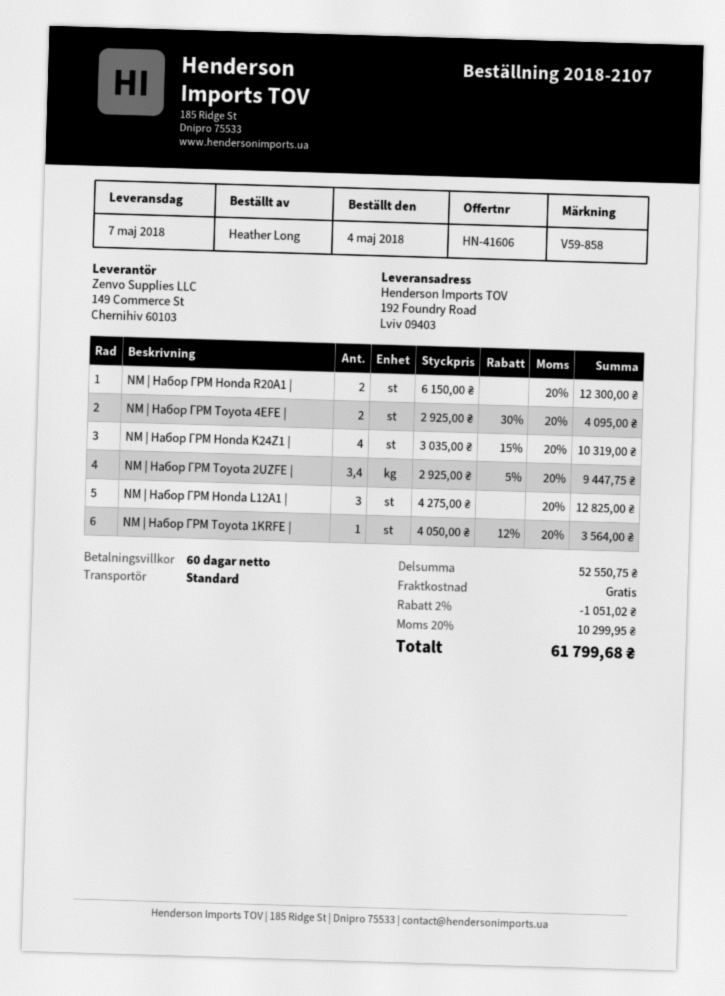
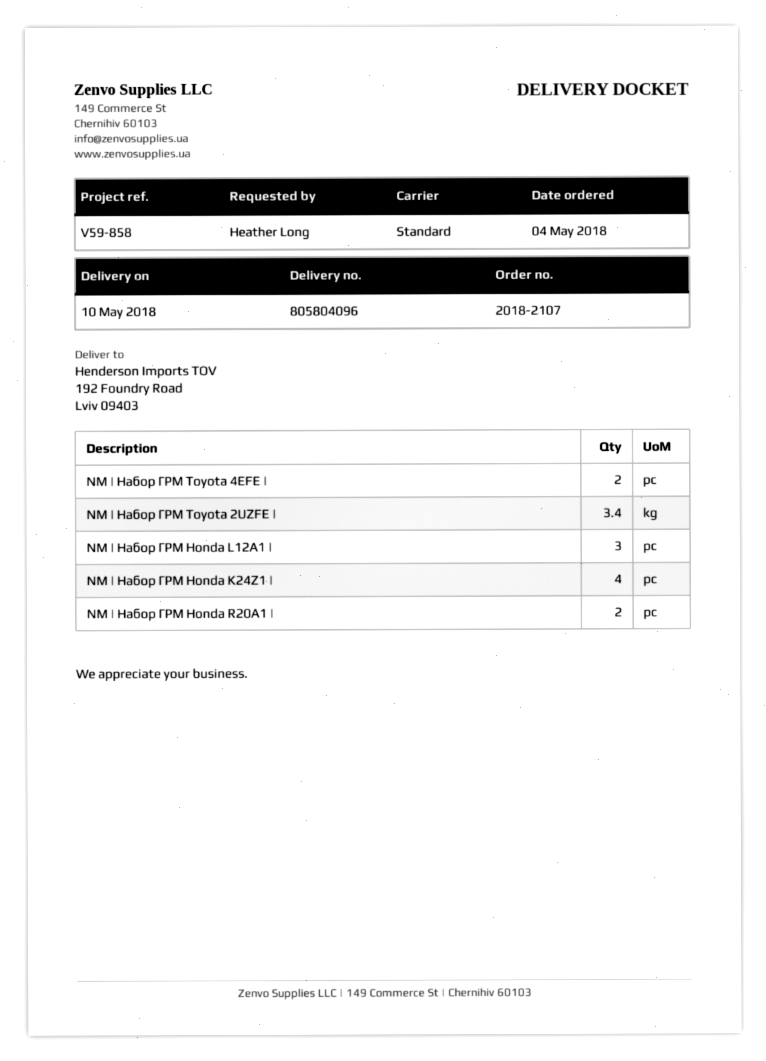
delivery date: 2018-05-07 -> 2018-05-10
NM | Набор ГРМ Toyota 1KRFE |: 1 -> none

